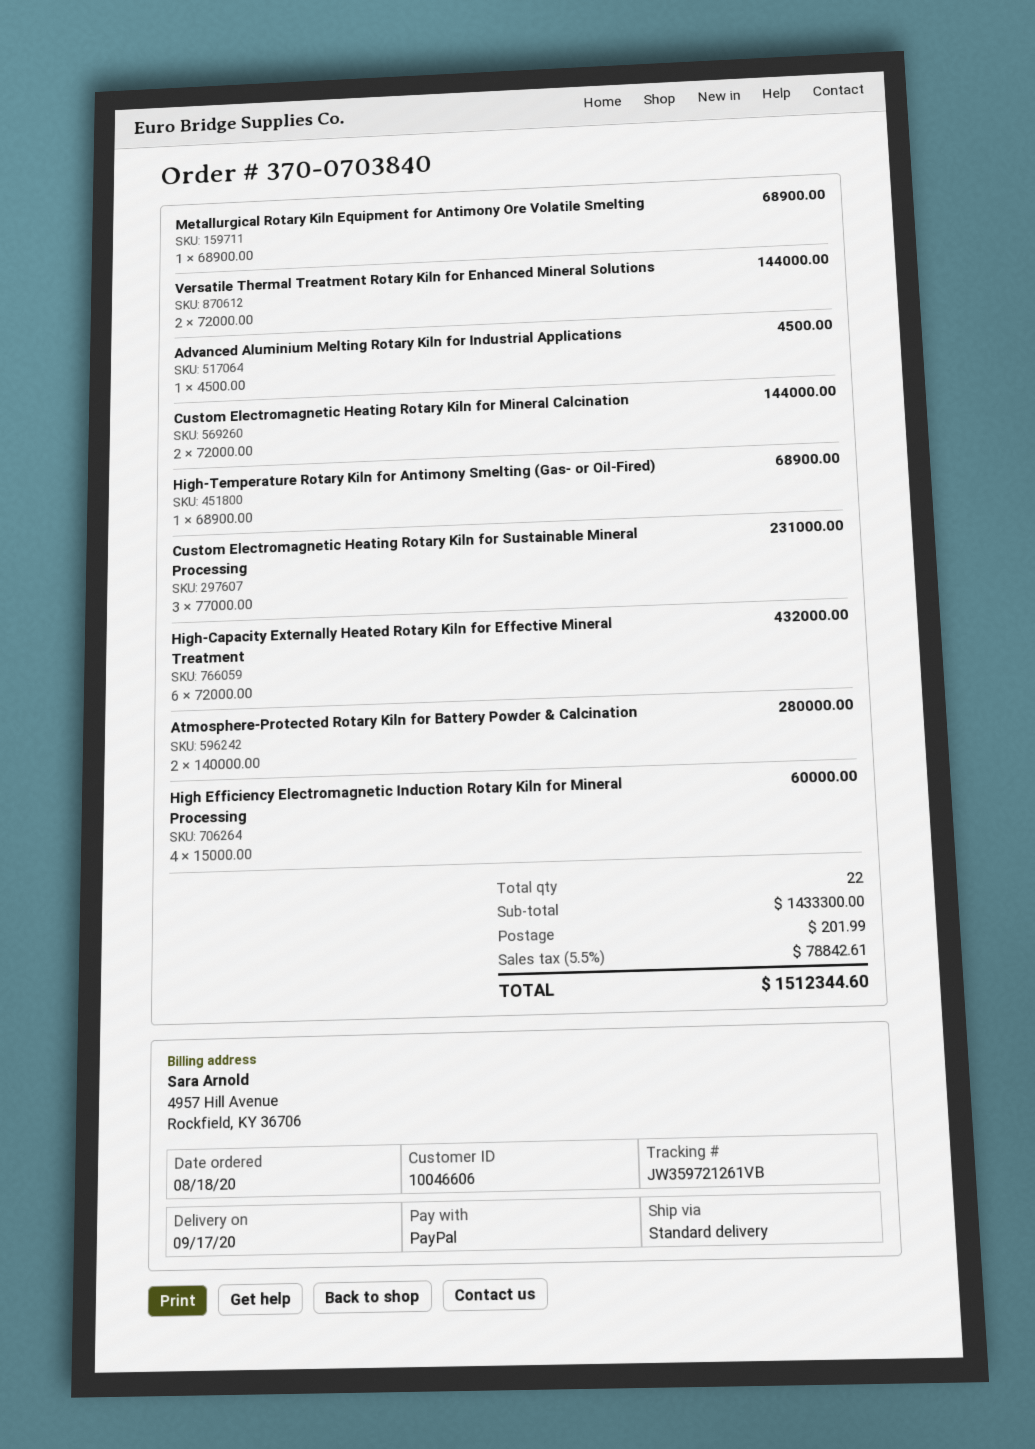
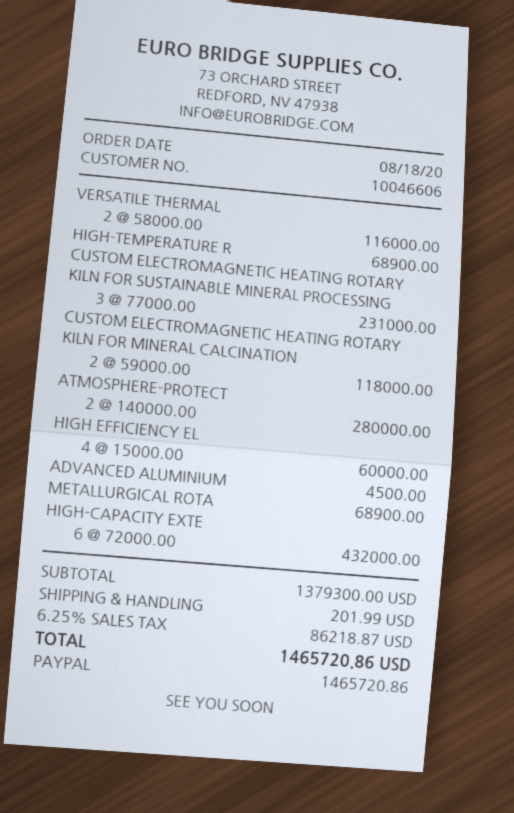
Versatile Thermal Treatment Rotary Kiln for Enhanced Mineral Solutions: 2 x 72000.00 = 144000.00 -> 2 x 58000.00 = 116000.00
Custom Electromagnetic Heating Rotary Kiln for Mineral Calcination: 2 x 72000.00 = 144000.00 -> 2 x 59000.00 = 118000.00
subtotal: 1433300.00 -> 1379300.00
tax: 5.5% = 78842.61 -> 6.25% = 86218.87
total: 1512344.60 -> 1465720.86

